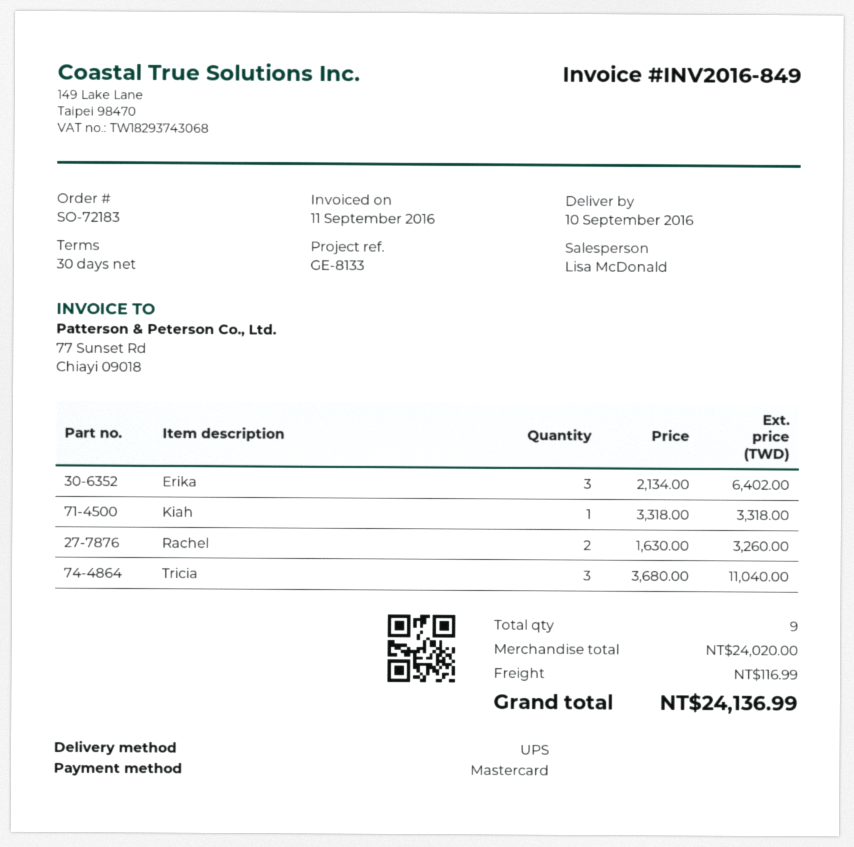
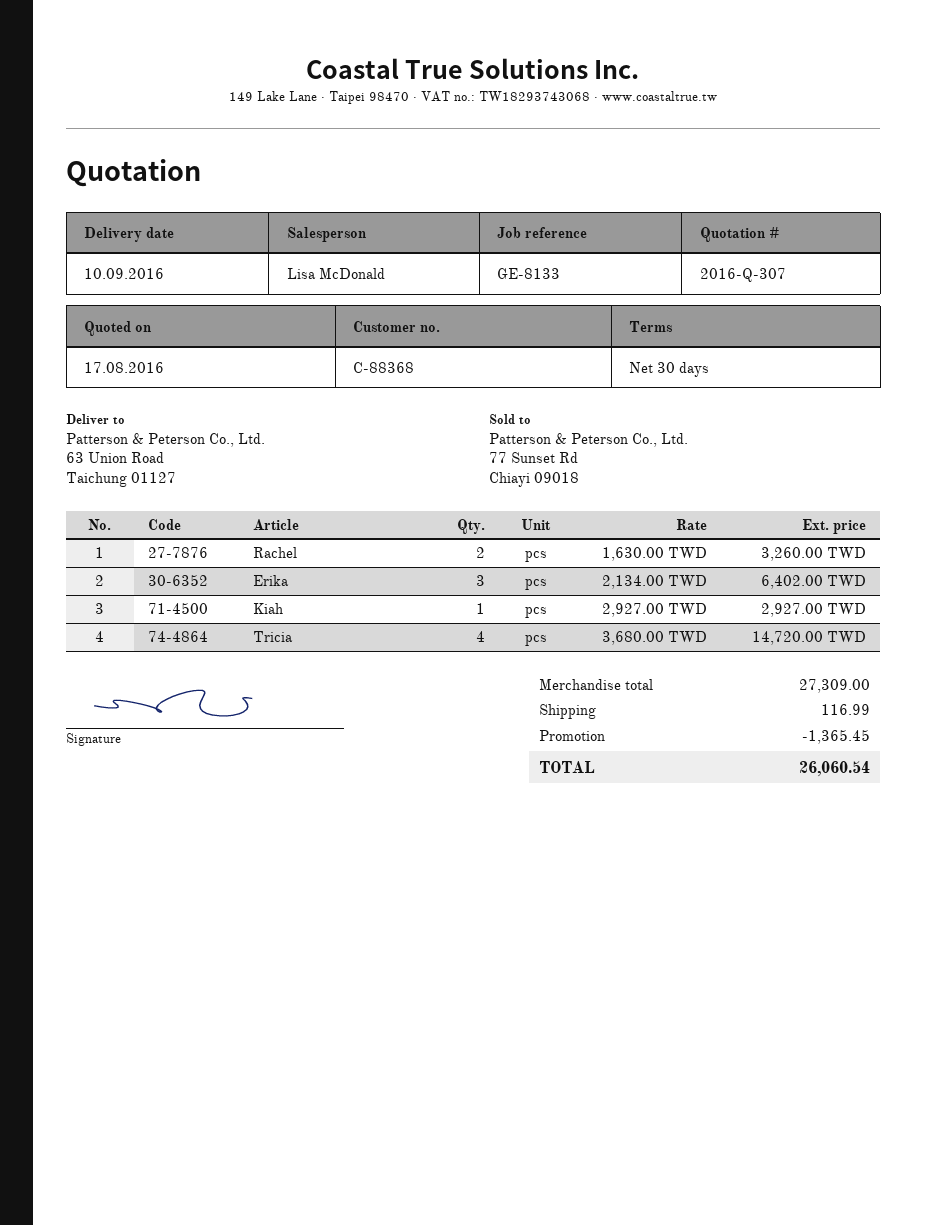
Kiah: 1 x 3318.00 = 3318.00 -> 1 x 2927.00 = 2927.00
Tricia: 3 x 3680.00 = 11040.00 -> 4 x 3680.00 = 14720.00
subtotal: 24020.00 -> 27309.00
discount: none -> 1365.45
total: 24136.99 -> 26060.54

